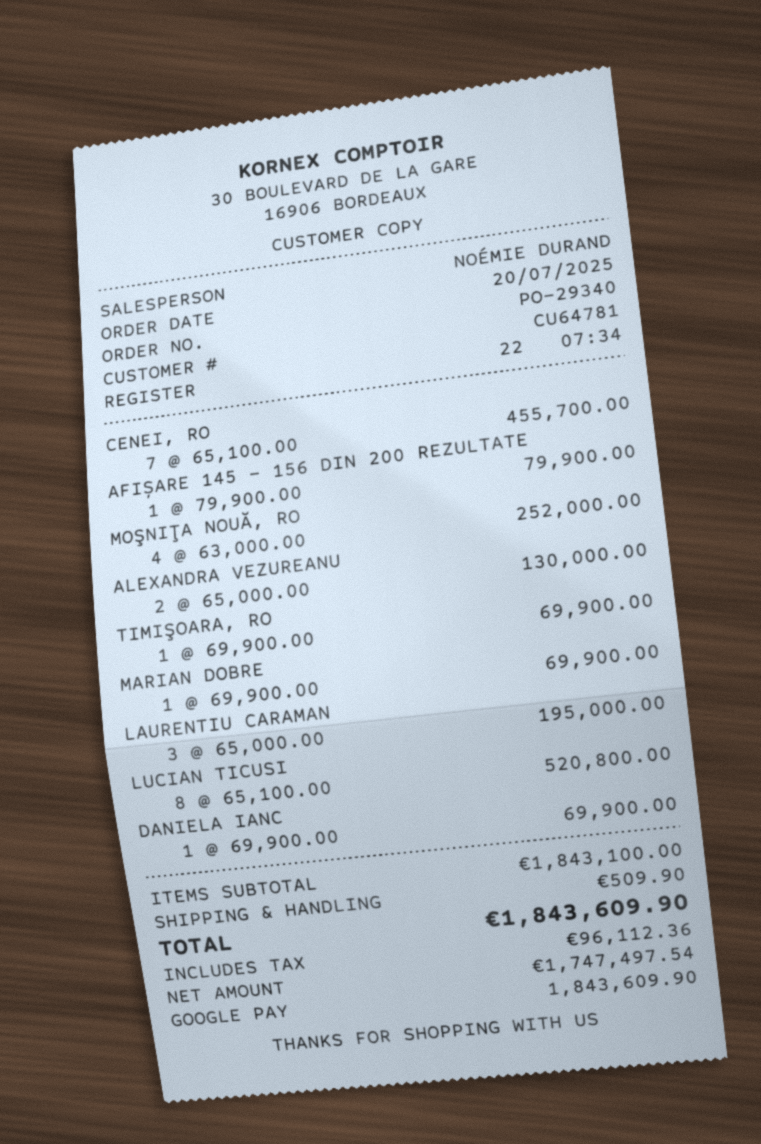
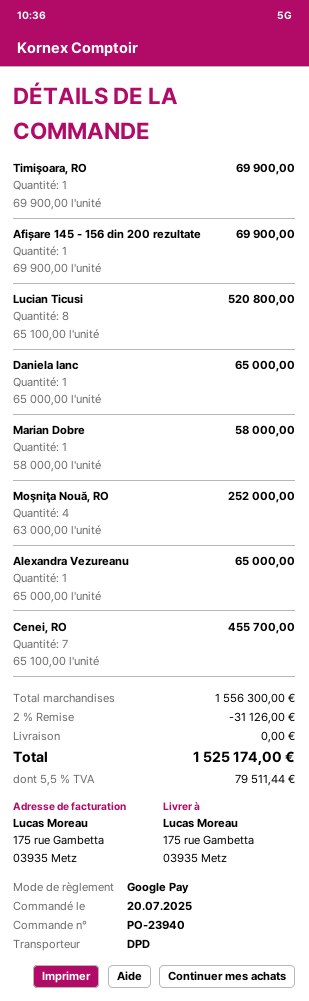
order number: PO-29340 -> PO-23940
AFIȘARE 145 - 156 DIN 200 REZULTATE: 1 x 79900.00 = 79900.00 -> 1 x 69900.00 = 69900.00
ALEXANDRA VEZUREANU: 2 x 65000.00 = 130000.00 -> 1 x 65000.00 = 65000.00
MARIAN DOBRE: 1 x 69900.00 = 69900.00 -> 1 x 58000.00 = 58000.00
LAURENTIU CARAMAN: 3 x 65000.00 = 195000.00 -> none
DANIELA IANC: 1 x 69900.00 = 69900.00 -> 1 x 65000.00 = 65000.00
subtotal: 1843100.00 -> 1556300.00
discount: none -> 2% = 31126.00
shipping: 509.90 -> 0.00
tax: 96112.36 -> 79511.44
total: 1843609.90 -> 1525174.00

